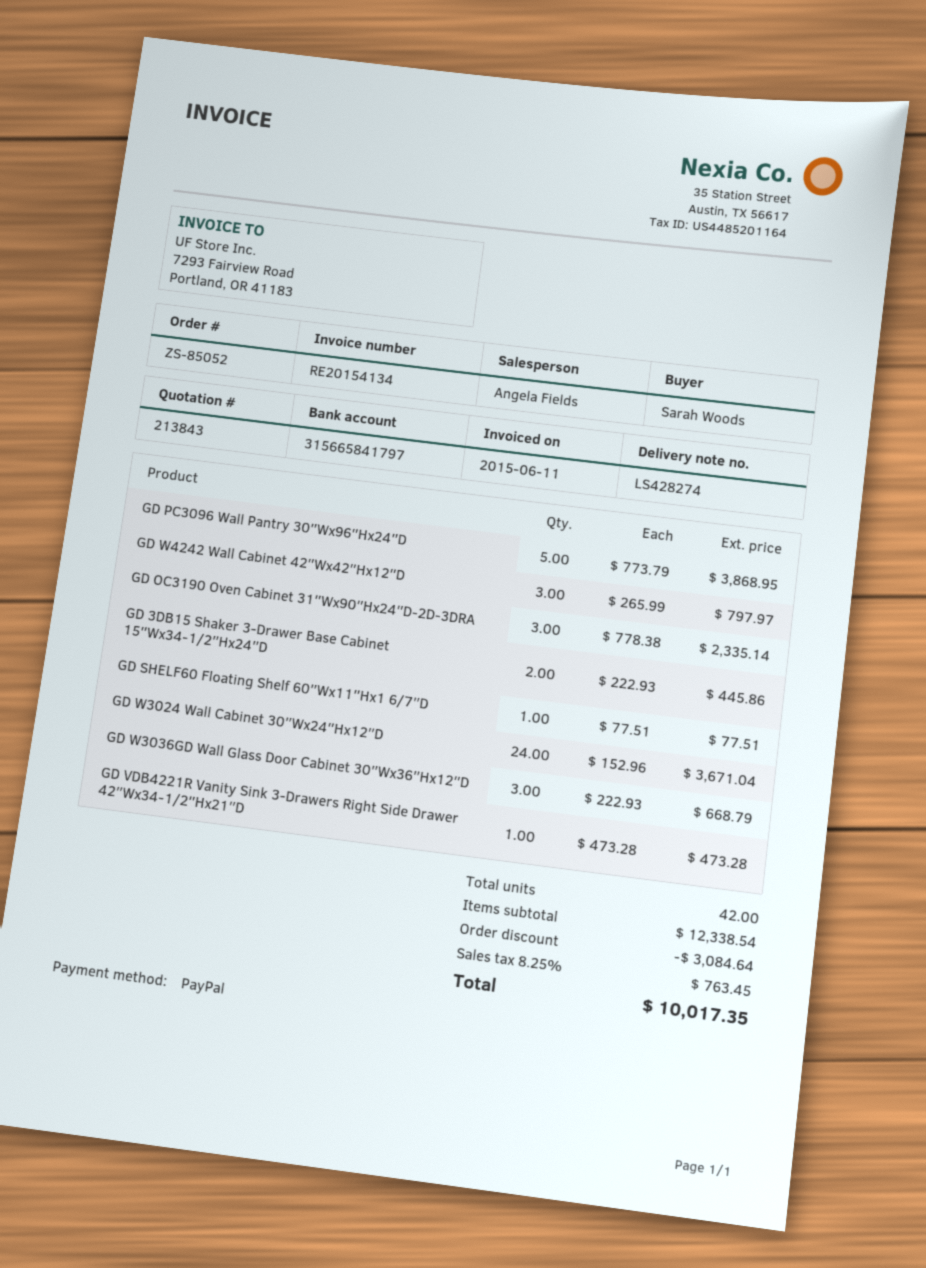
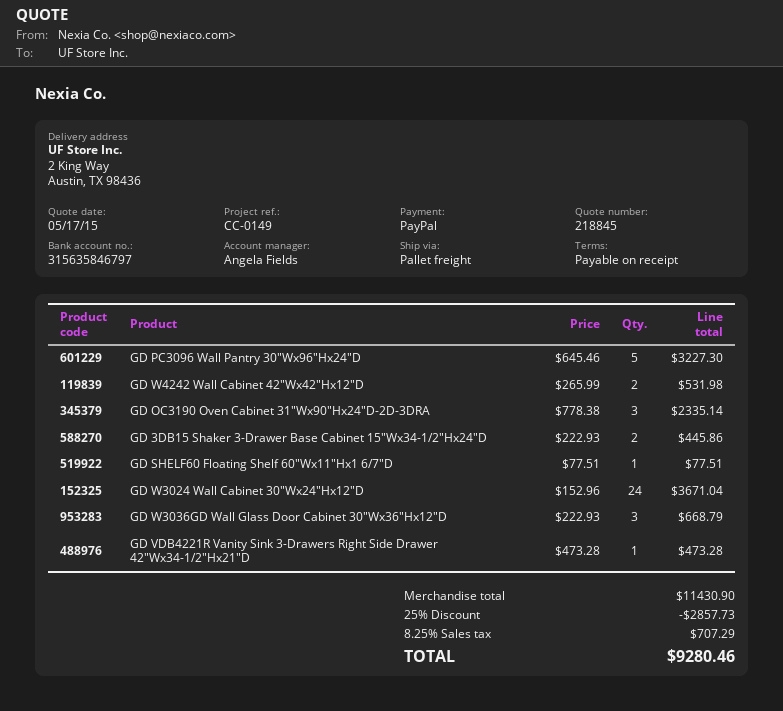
quote number: 213843 -> 218845
bank account: 315665841797 -> 315635846797
GD PC3096 Wall Pantry 30″Wx96″Hx24″D: 5 x 773.79 = 3868.95 -> 5 x 645.46 = 3227.30
GD W4242 Wall Cabinet 42″Wx42″Hx12″D: 3 x 265.99 = 797.97 -> 2 x 265.99 = 531.98
subtotal: 12338.54 -> 11430.90
discount: 3084.64 -> 2857.73
tax: 8.25% = 763.45 -> 8.25% = 707.29
total: 10017.35 -> 9280.46

